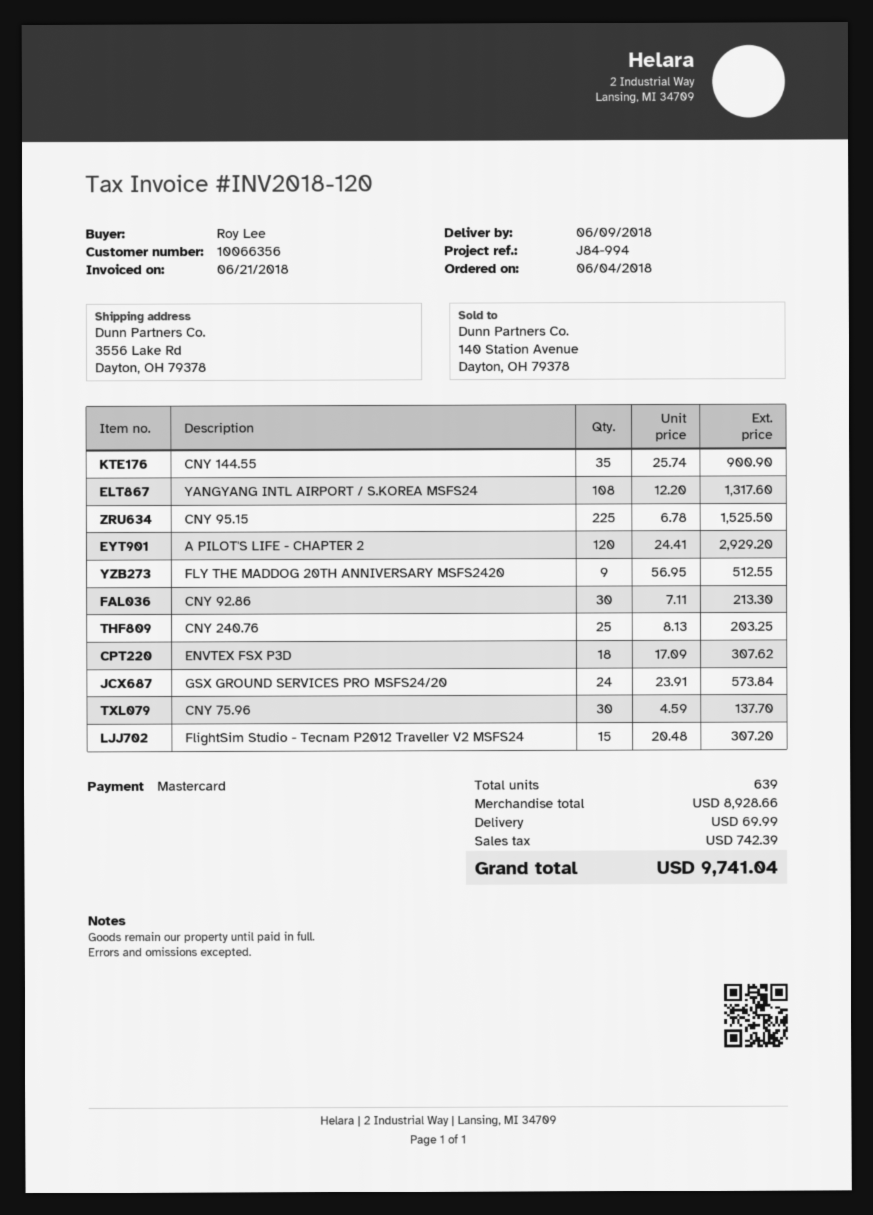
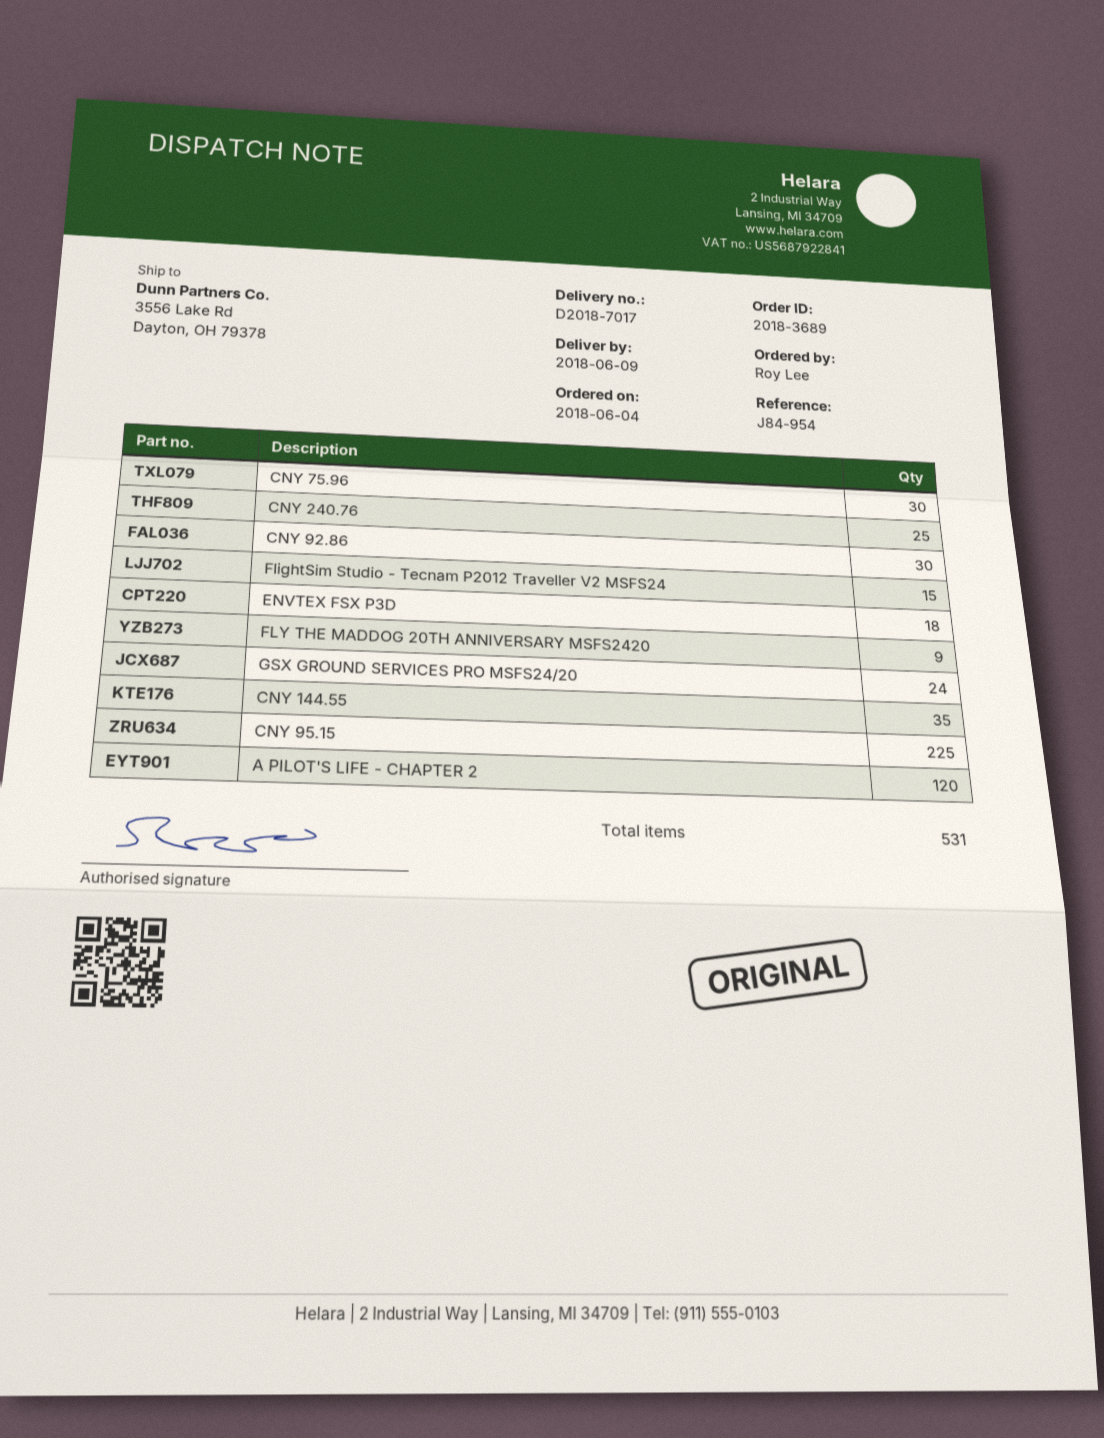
reference: J84-994 -> J84-954
YANGYANG INTL AIRPORT / S.KOREA MSFS24: 108 -> none
total quantity: 639 -> 531

